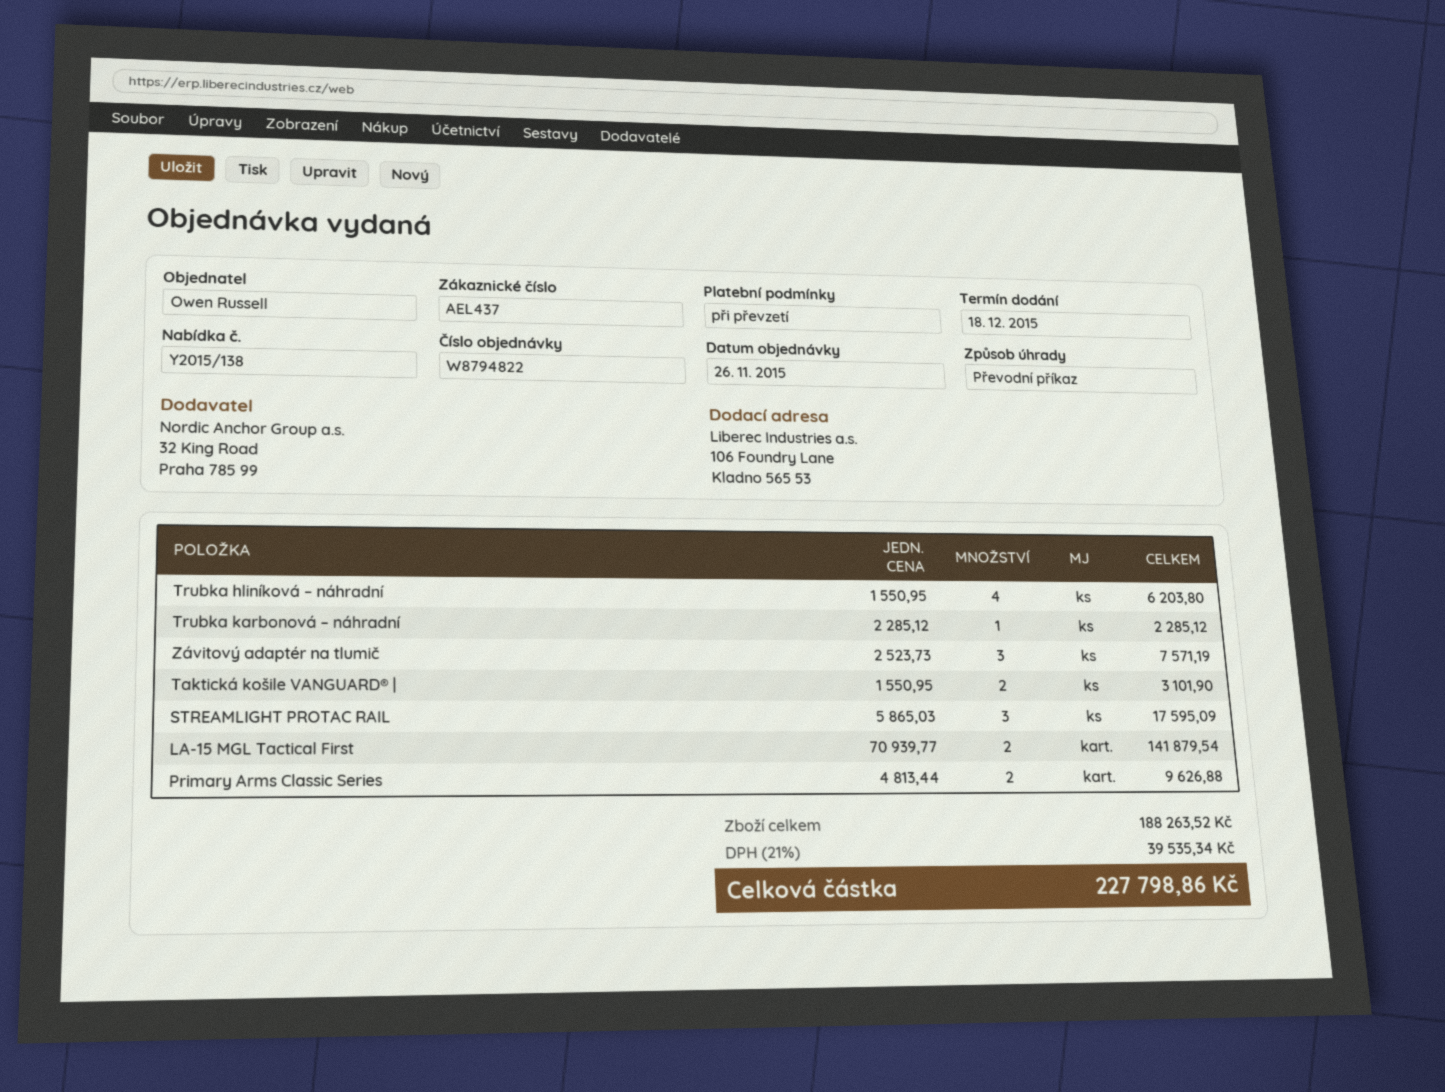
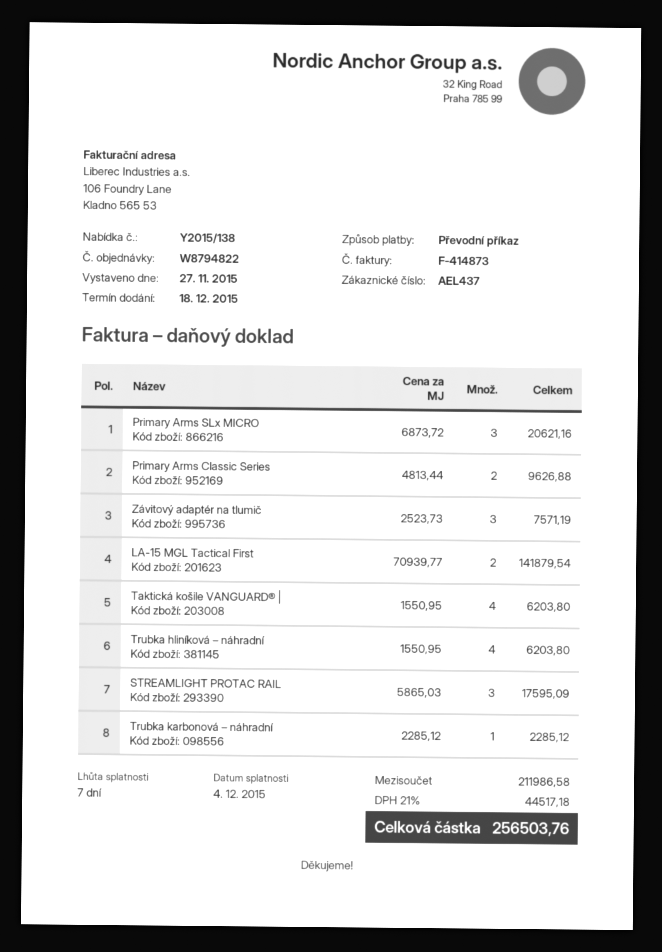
payment terms: on receipt -> 7 days
Taktická košile VANGUARD® |: 2 x 1550.95 = 3101.90 -> 4 x 1550.95 = 6203.80
Primary Arms SLx MICRO: none -> 3 x 6873.72 = 20621.16
subtotal: 188263.52 -> 211986.58
tax: 21% = 39535.34 -> 21% = 44517.18
total: 227798.86 -> 256503.76

